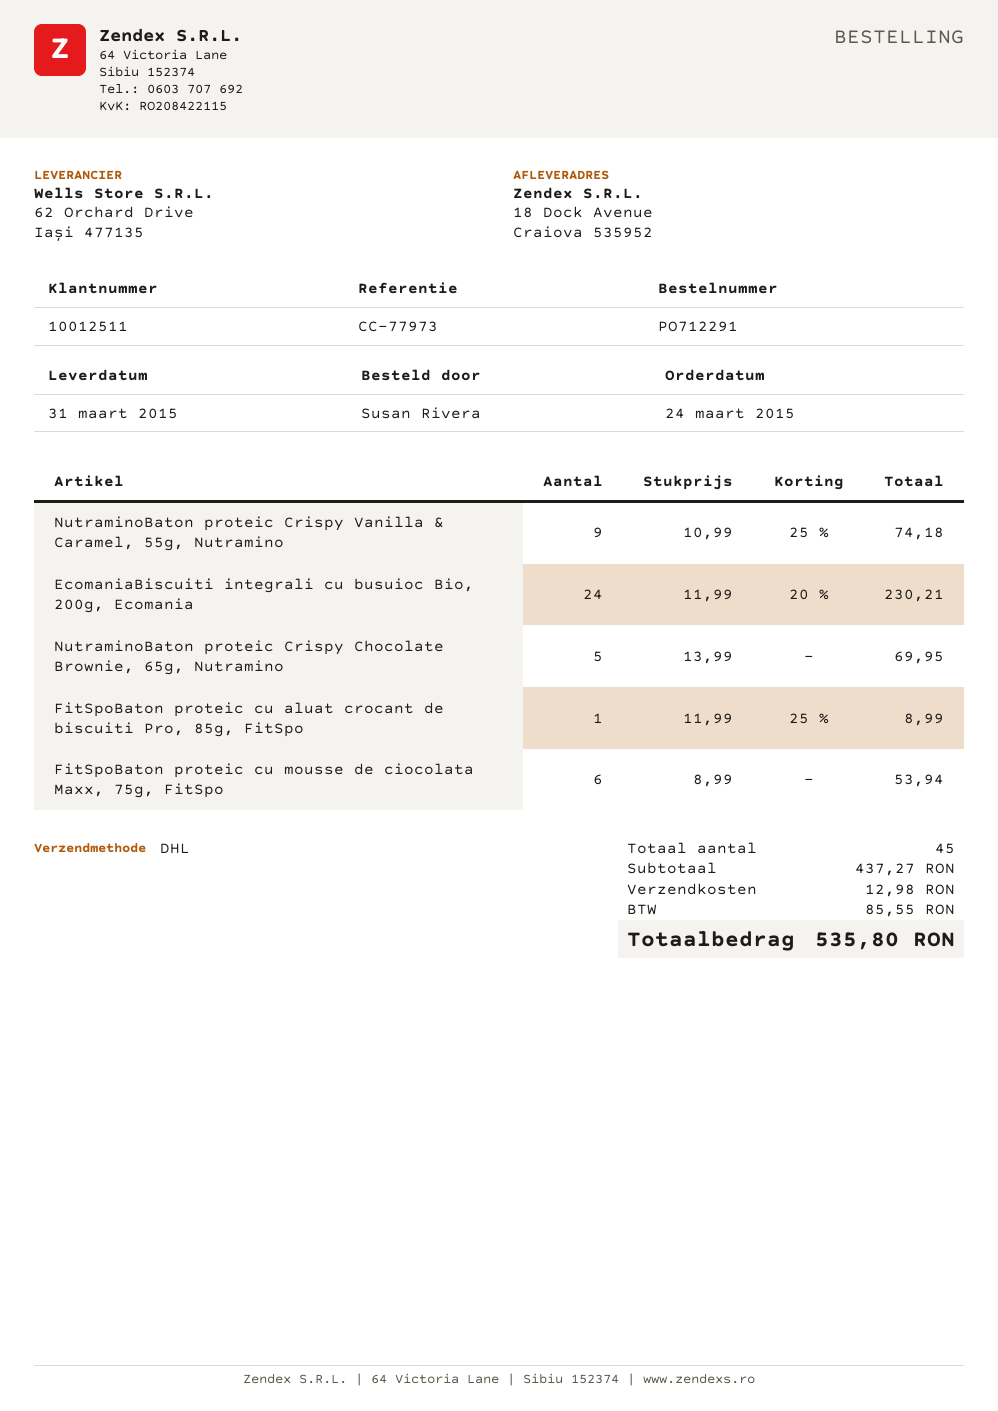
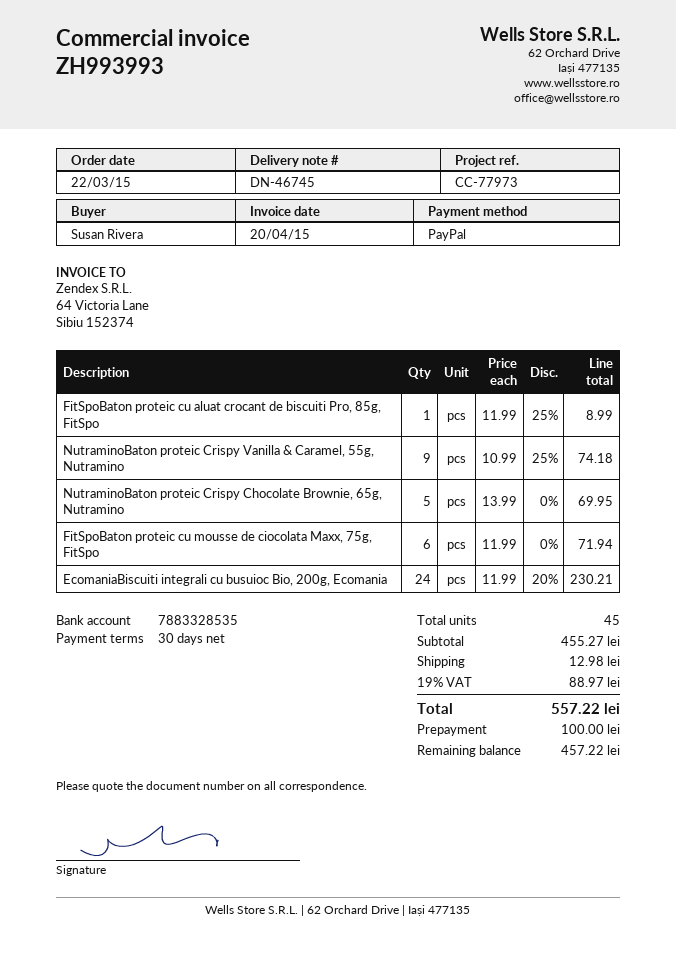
order date: 2015-03-24 -> 2015-03-22
FitSpoBaton proteic cu mousse de ciocolata Maxx, 75g, FitSpo: 6 x 8.99 = 53.94 -> 6 x 11.99 = 71.94
subtotal: 437.27 -> 455.27
tax: 85.55 -> 88.97
total: 535.80 -> 557.22

